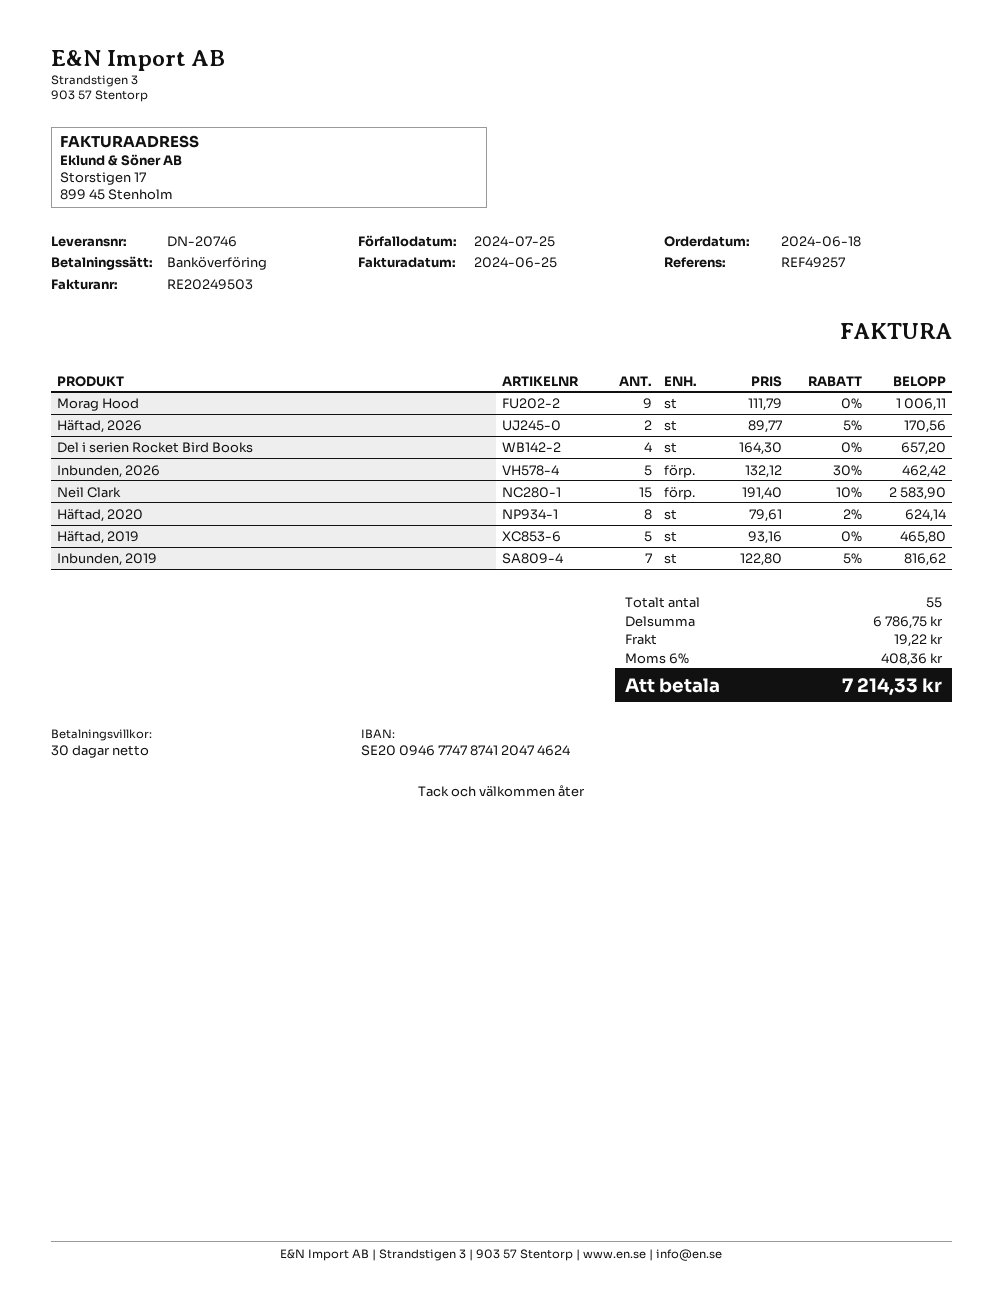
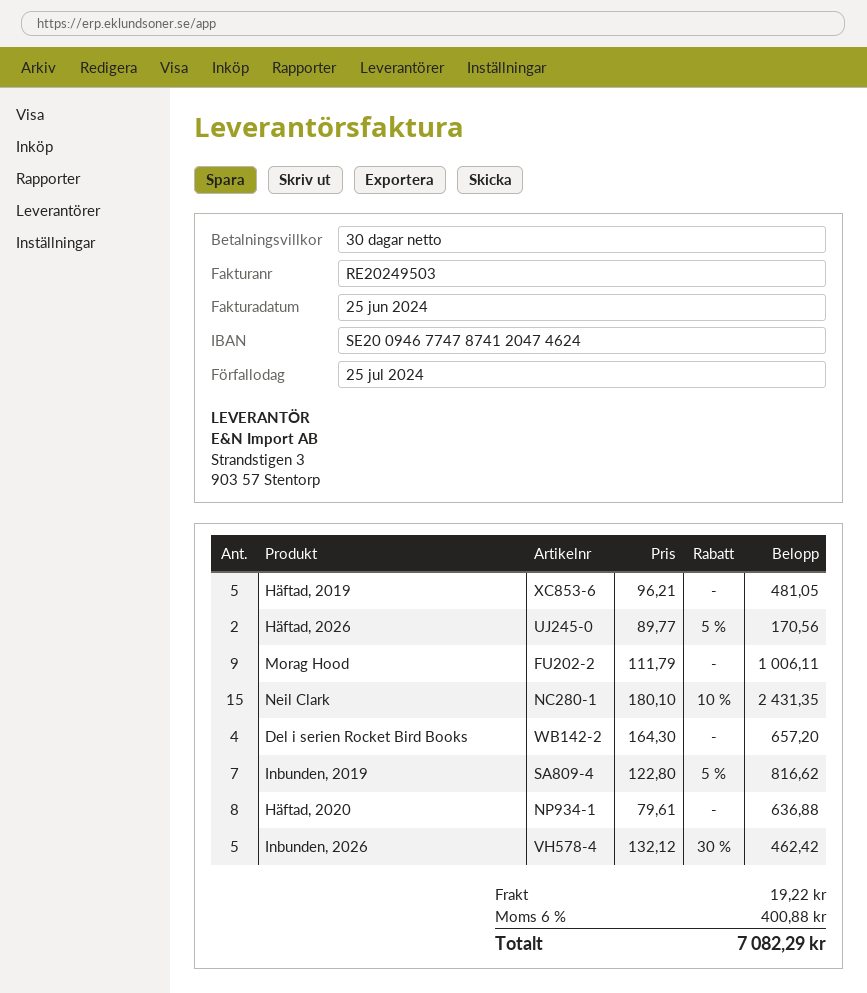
Neil Clark: 15 x 191.40 - 10% = 2583.90 -> 15 x 180.10 - 10% = 2431.35
Häftad, 2020: 8 x 79.61 - 2% = 624.14 -> 8 x 79.61 = 636.88
Häftad, 2019: 5 x 93.16 = 465.80 -> 5 x 96.21 = 481.05
tax: 6% = 408.36 -> 6% = 400.88
total: 7214.33 -> 7082.29

